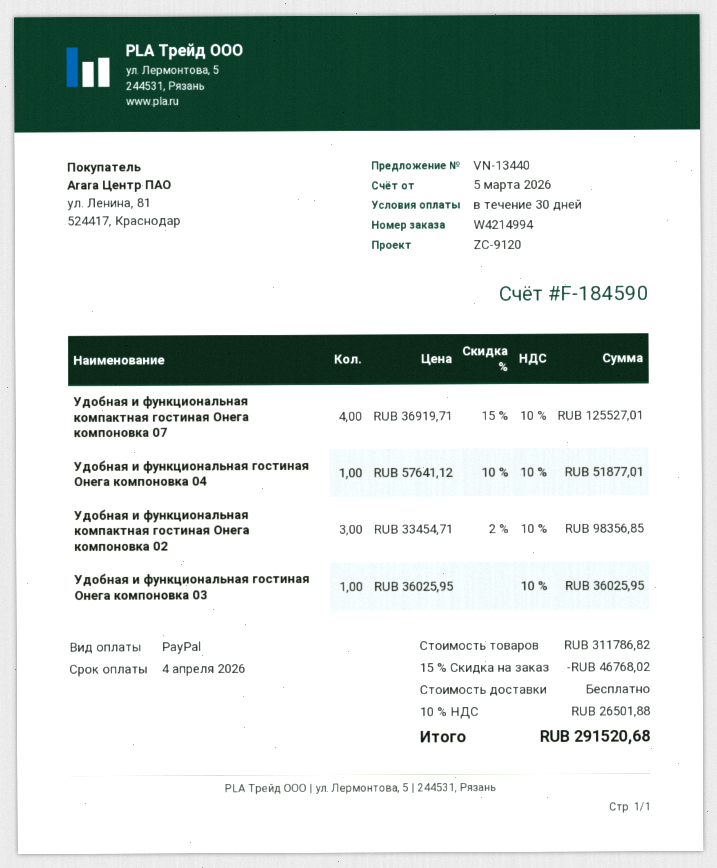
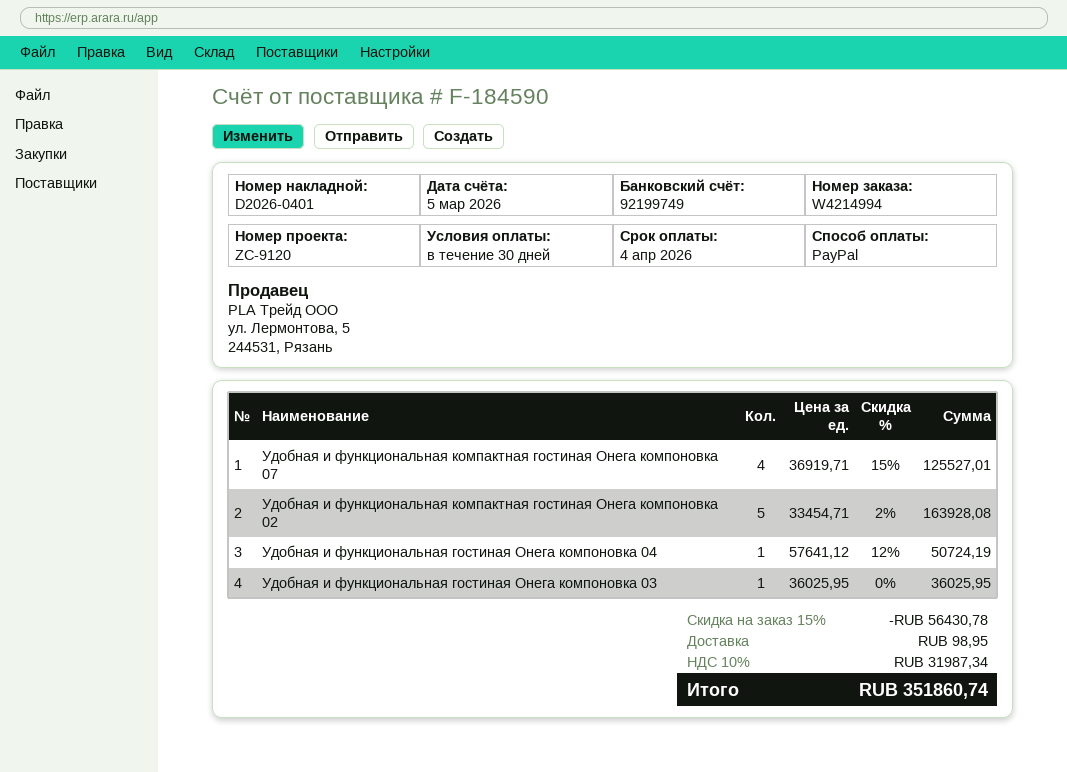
Удобная и функциональная гостиная Онега компоновка 04: 1 x 57641.12 - 10% = 51877.01 -> 1 x 57641.12 - 12% = 50724.19
Удобная и функциональная компактная гостиная Онега компоновка 02: 3 x 33454.71 - 2% = 98356.85 -> 5 x 33454.71 - 2% = 163928.08
discount: 15% = 46768.02 -> 15% = 56430.78
shipping: 0.00 -> 98.95
tax: 10% = 26501.88 -> 10% = 31987.34
total: 291520.68 -> 351860.74

